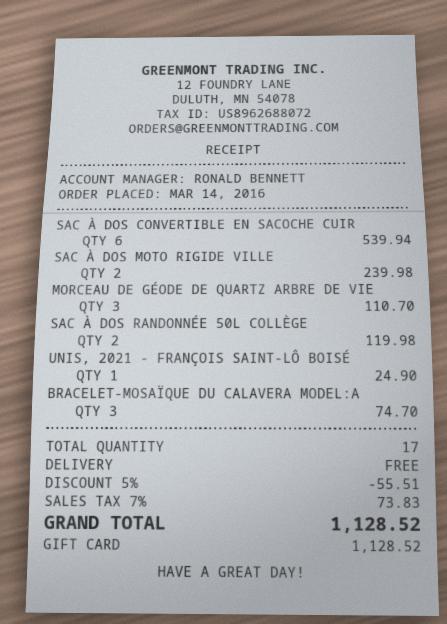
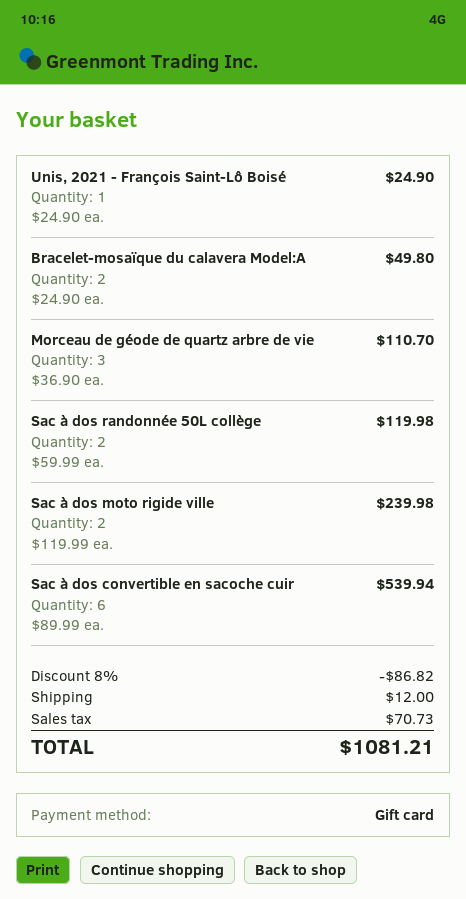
BRACELET-MOSAÏQUE DU CALAVERA MODEL:A: 3 for 74.70 -> 2 for 49.80
discount: 5% = 55.51 -> 8% = 86.82
shipping: 0.00 -> 12.00
tax: 73.83 -> 70.73
total: 1128.52 -> 1081.21

